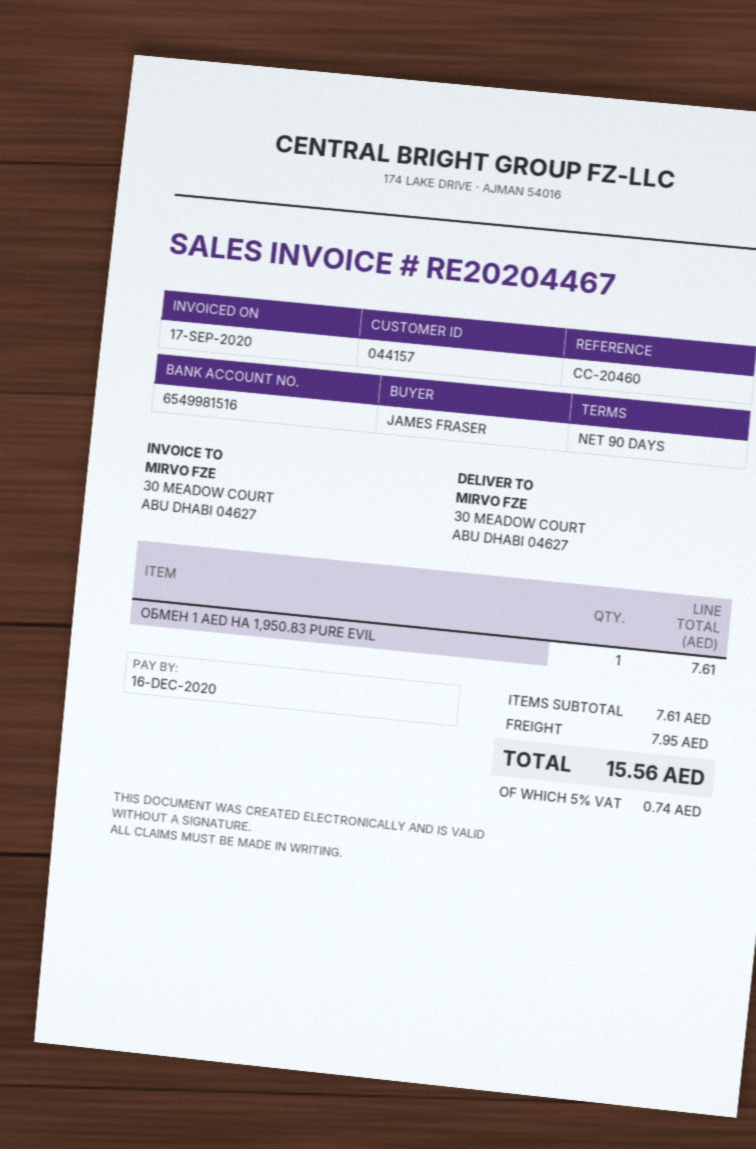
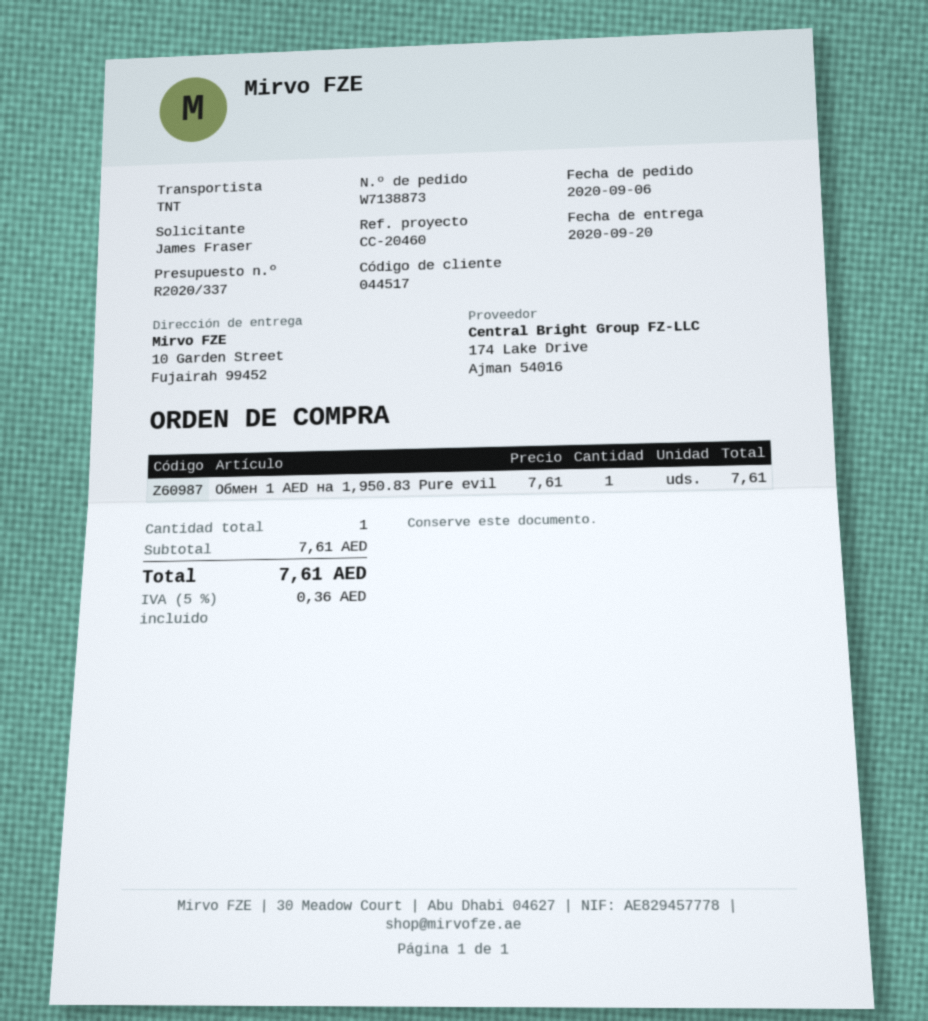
customer number: 044157 -> 044517
ship to: 30 MEADOW COURT, ABU DHABI 04627 -> 10 Garden Street, Fujairah 99452
shipping: 7.95 -> none
tax: 5% = 0.74 -> 5% = 0.36
total: 15.56 -> 7.61

